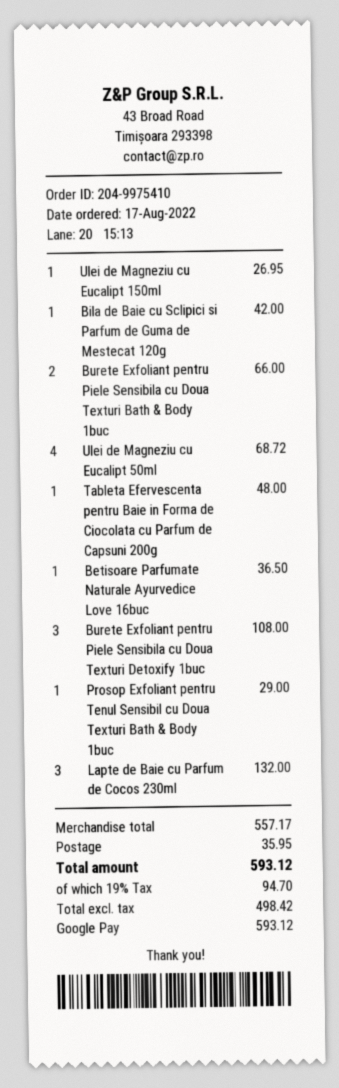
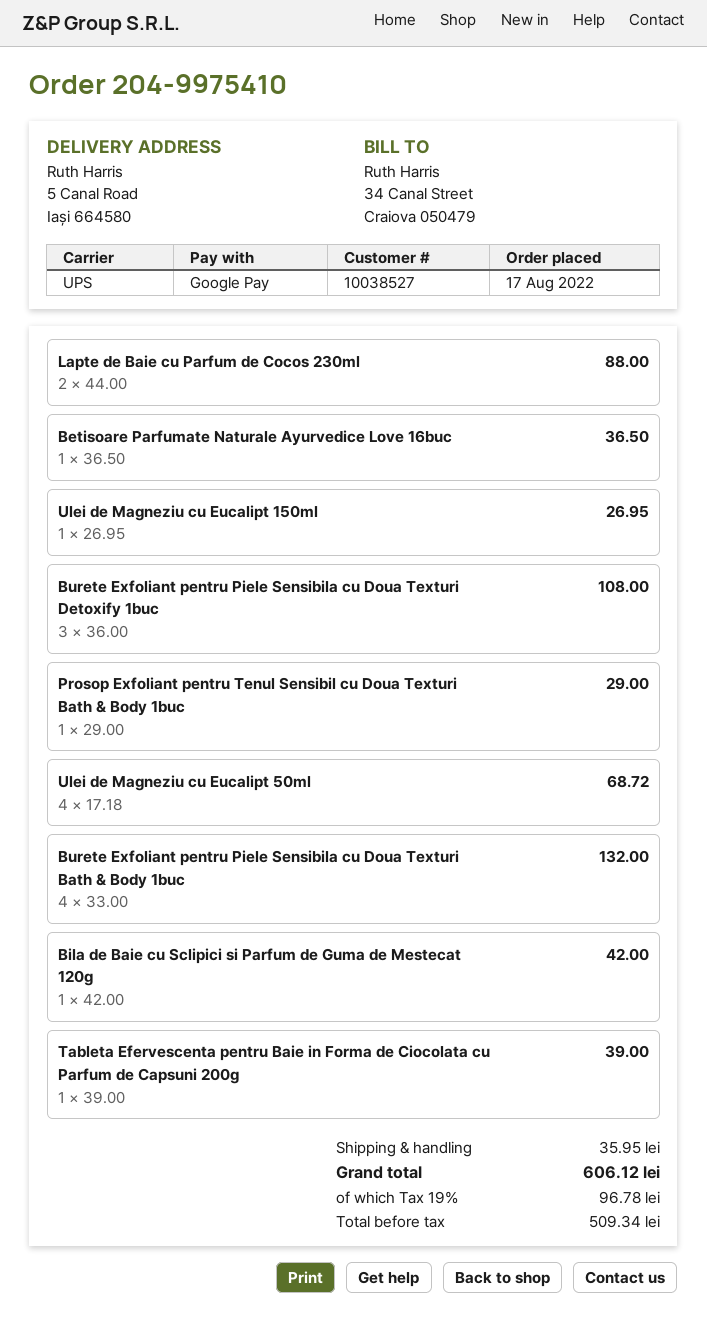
Burete Exfoliant pentru Piele Sensibila cu Doua Texturi Bath & Body 1buc: 2 for 66.00 -> 4 for 132.00
Tableta Efervescenta pentru Baie in Forma de Ciocolata cu Parfum de Capsuni 200g: 1 for 48.00 -> 1 for 39.00
Lapte de Baie cu Parfum de Cocos 230ml: 3 for 132.00 -> 2 for 88.00
net: 498.42 -> 509.34
tax: 19% = 94.70 -> 19% = 96.78
total: 593.12 -> 606.12

